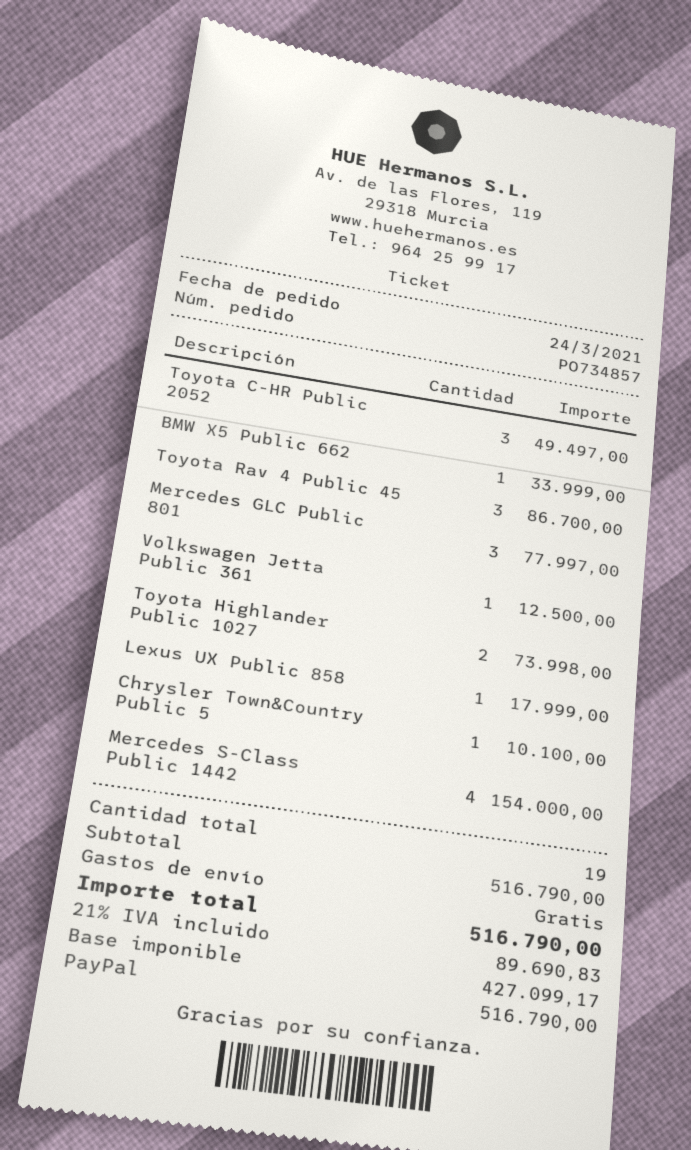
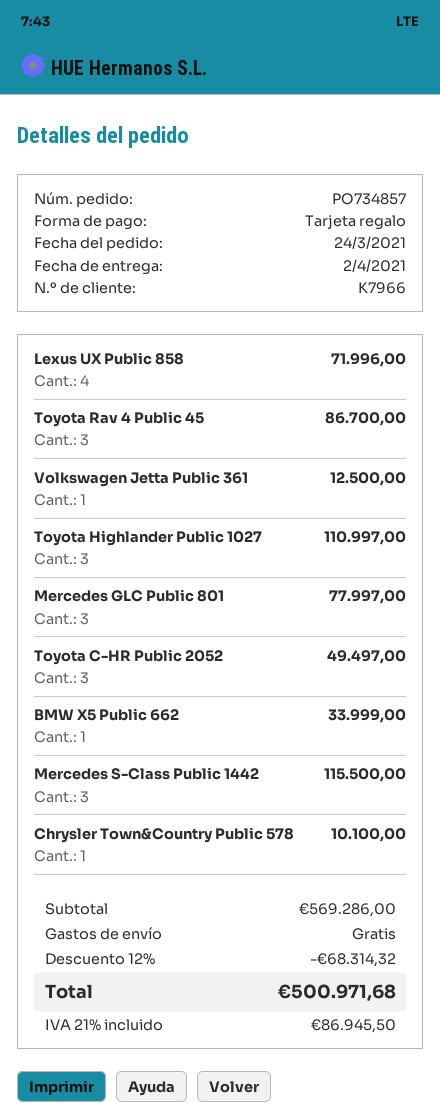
payment method: PayPal -> gift card
Toyota Highlander Public 1027: 2 for 73998.00 -> 3 for 110997.00
Lexus UX Public 858: 1 for 17999.00 -> 4 for 71996.00
Mercedes S-Class Public 1442: 4 for 154000.00 -> 3 for 115500.00
subtotal: 516790.00 -> 569286.00
discount: none -> 12% = 68314.32
tax: 21% = 89690.83 -> 21% = 86945.50
total: 516790.00 -> 500971.68

